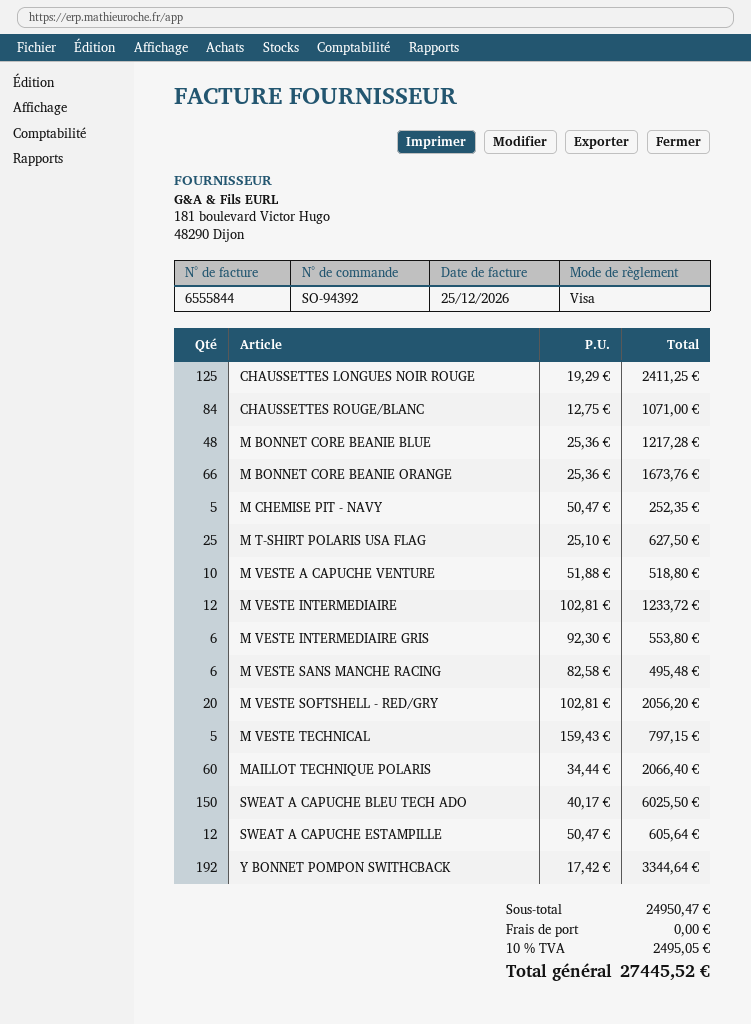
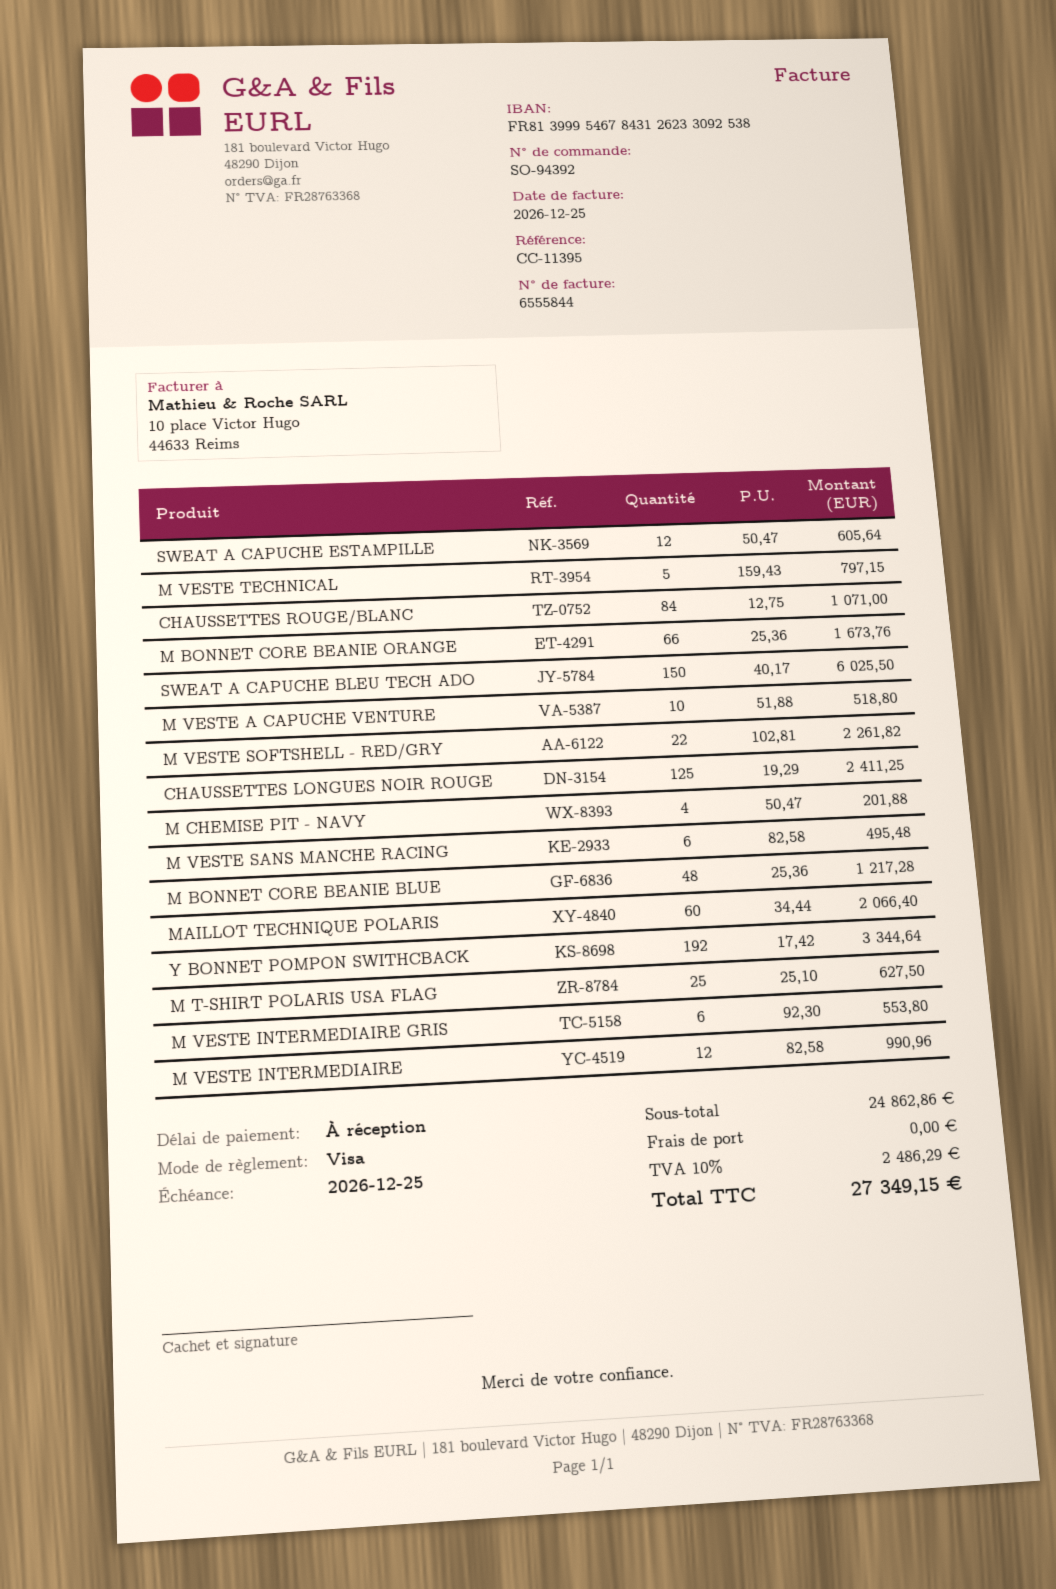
M CHEMISE PIT - NAVY: 5 x 50.47 = 252.35 -> 4 x 50.47 = 201.88
M VESTE INTERMEDIAIRE: 12 x 102.81 = 1233.72 -> 12 x 82.58 = 990.96
M VESTE SOFTSHELL - RED/GRY: 20 x 102.81 = 2056.20 -> 22 x 102.81 = 2261.82
subtotal: 24950.47 -> 24862.86
tax: 10% = 2495.05 -> 10% = 2486.29
total: 27445.52 -> 27349.15

